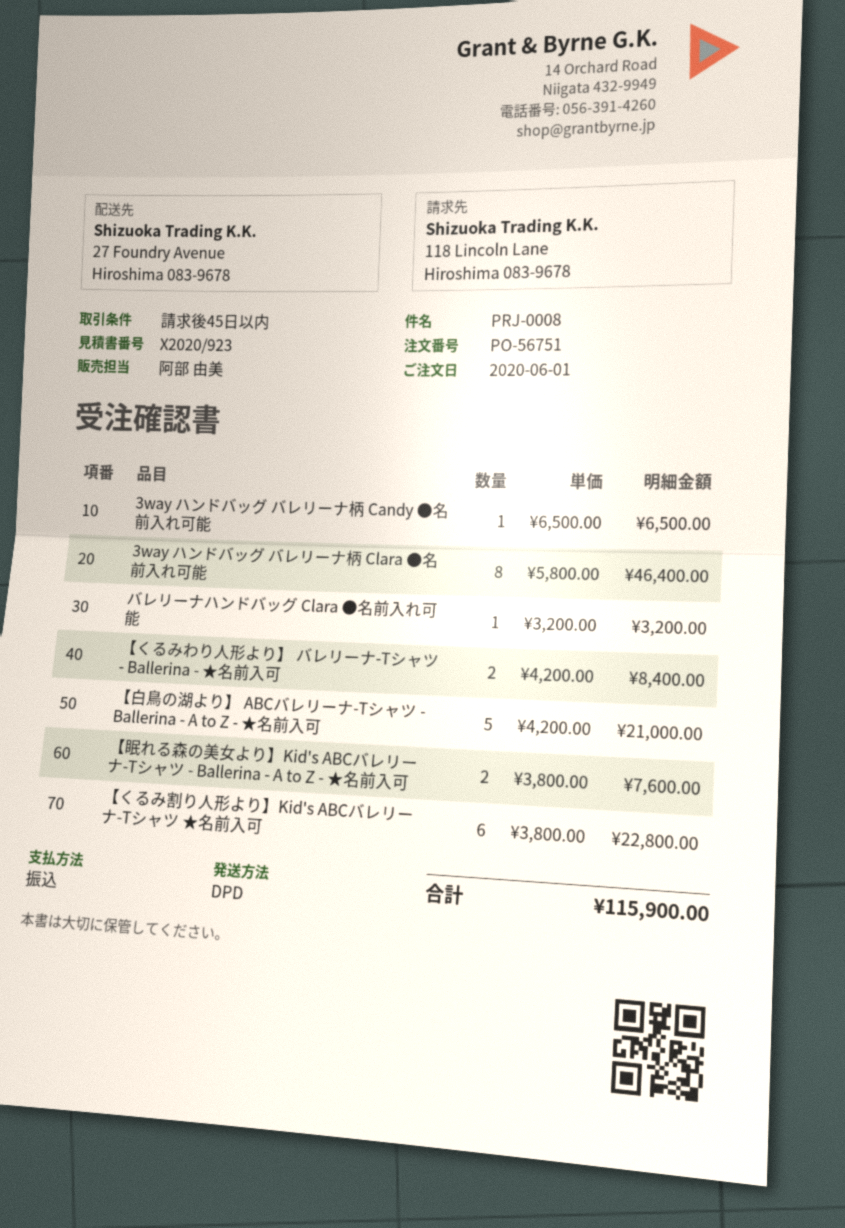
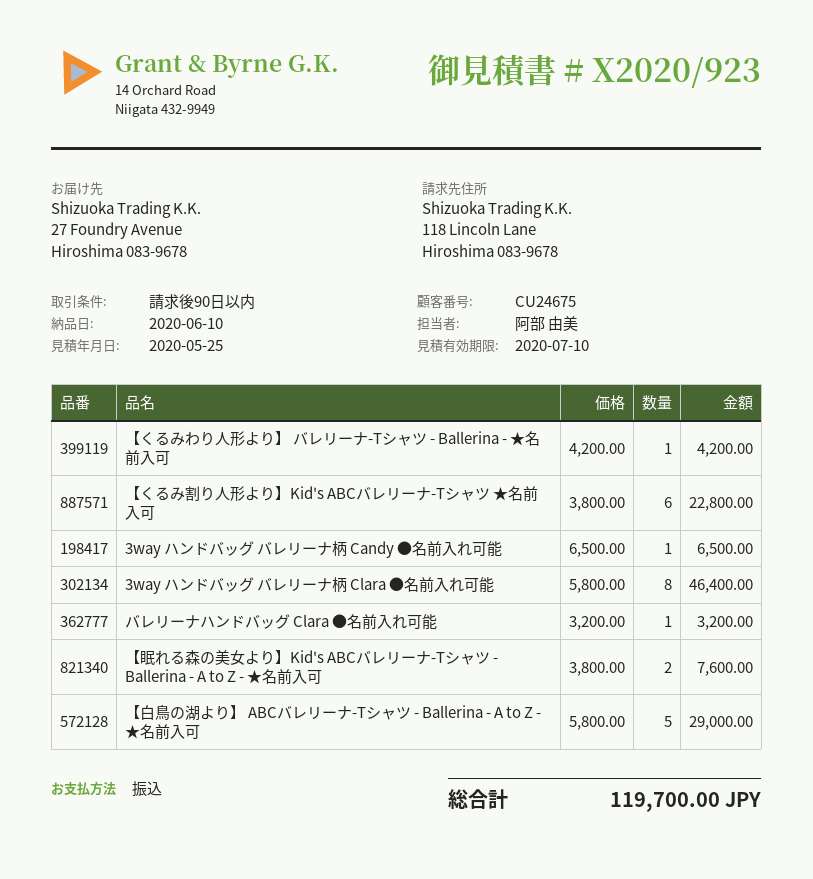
payment terms: 45 days -> 90 days
【くるみわり人形より】 バレリーナ-Tシャツ - Ballerina - ★名前入可: 2 x 4200.00 = 8400.00 -> 1 x 4200.00 = 4200.00
【白鳥の湖より】 ABCバレリーナ-Tシャツ - Ballerina - A to Z - ★名前入可: 5 x 4200.00 = 21000.00 -> 5 x 5800.00 = 29000.00
total: 115900.00 -> 119700.00

